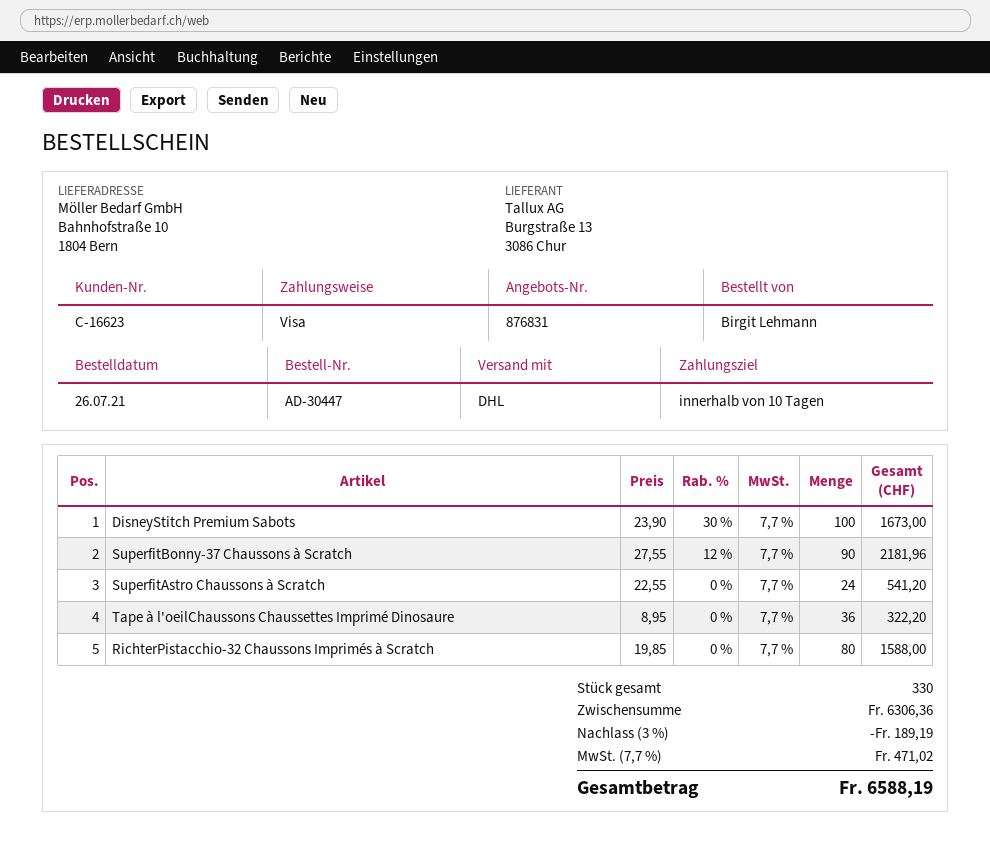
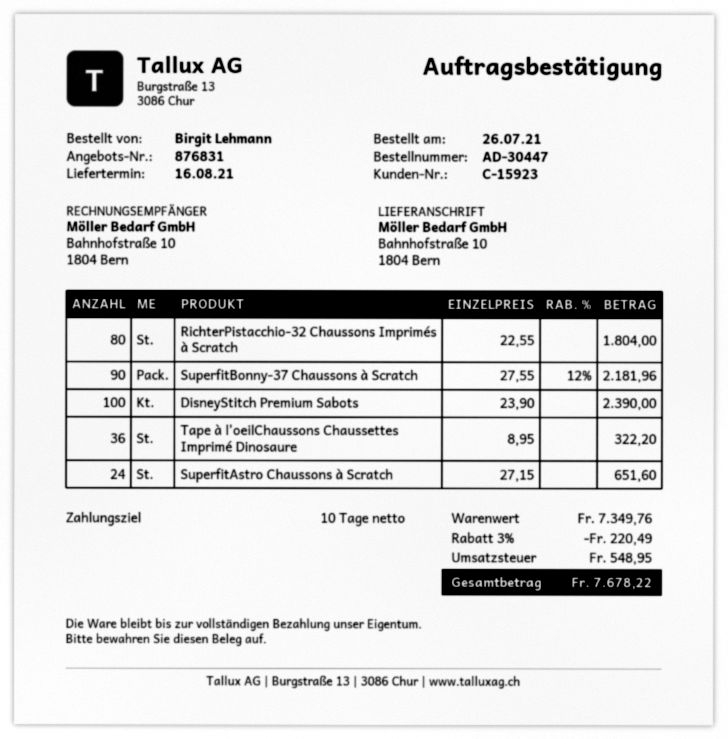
customer number: C-16623 -> C-15923
DisneyStitch Premium Sabots: 100 x 23.90 - 30% = 1673.00 -> 100 x 23.90 = 2390.00
SuperfitAstro Chaussons à Scratch: 24 x 22.55 = 541.20 -> 24 x 27.15 = 651.60
RichterPistacchio-32 Chaussons Imprimés à Scratch: 80 x 19.85 = 1588.00 -> 80 x 22.55 = 1804.00
subtotal: 6306.36 -> 7349.76
discount: 3% = 189.19 -> 3% = 220.49
tax: 471.02 -> 548.95
total: 6588.19 -> 7678.22

